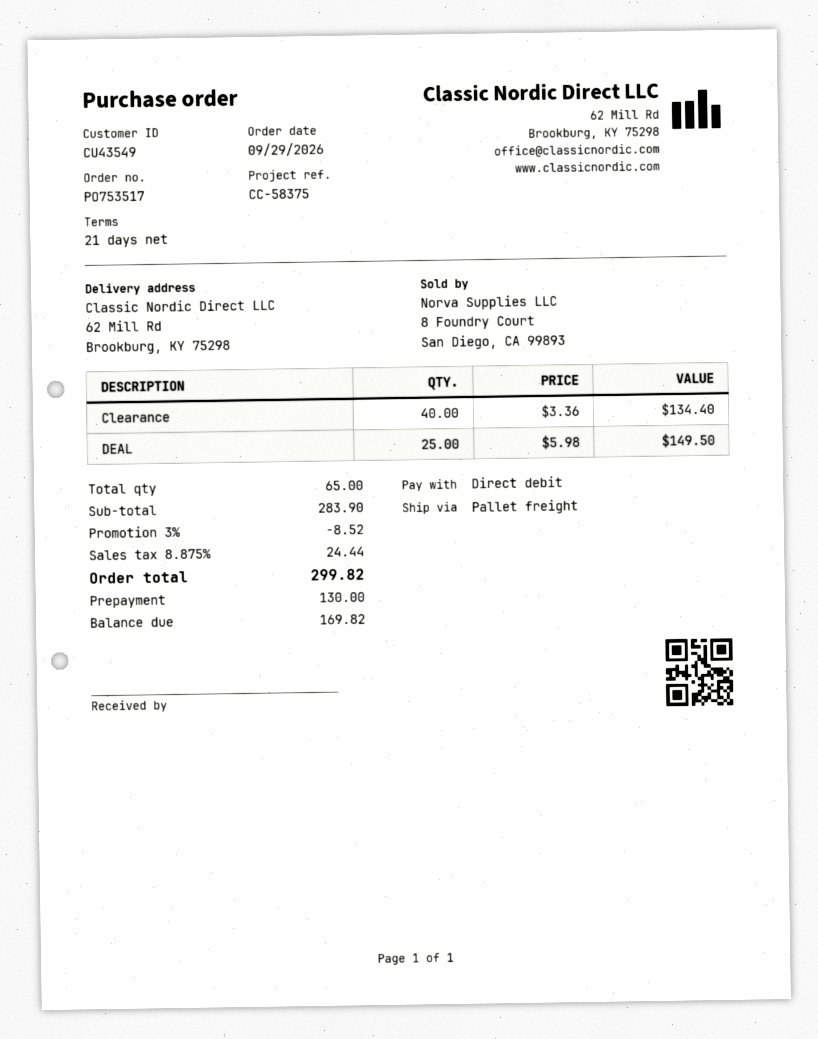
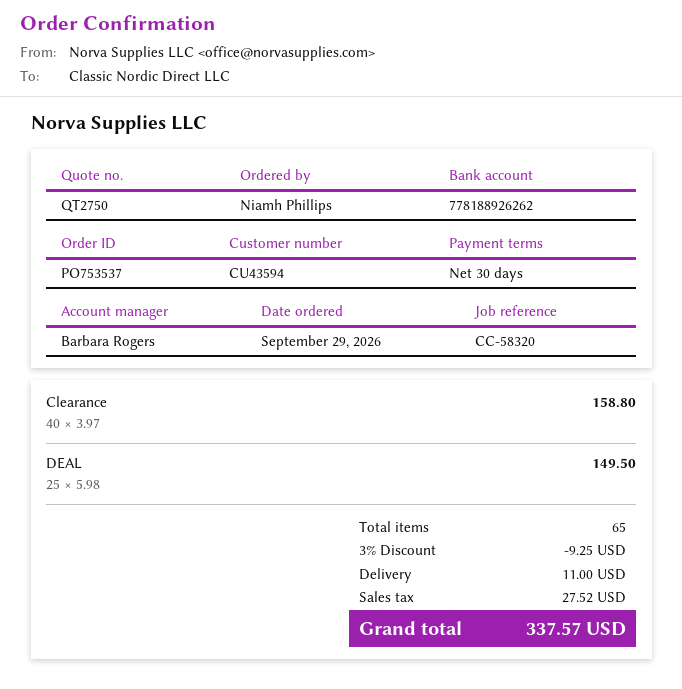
order number: PO753517 -> PO753537
payment terms: 21 days -> 30 days
customer number: CU43549 -> CU43594
reference: CC-58375 -> CC-58320
Clearance: 40 x 3.36 = 134.40 -> 40 x 3.97 = 158.80
discount: 3% = 8.52 -> 3% = 9.25
shipping: none -> 11.00
tax: 24.44 -> 27.52
total: 299.82 -> 337.57

